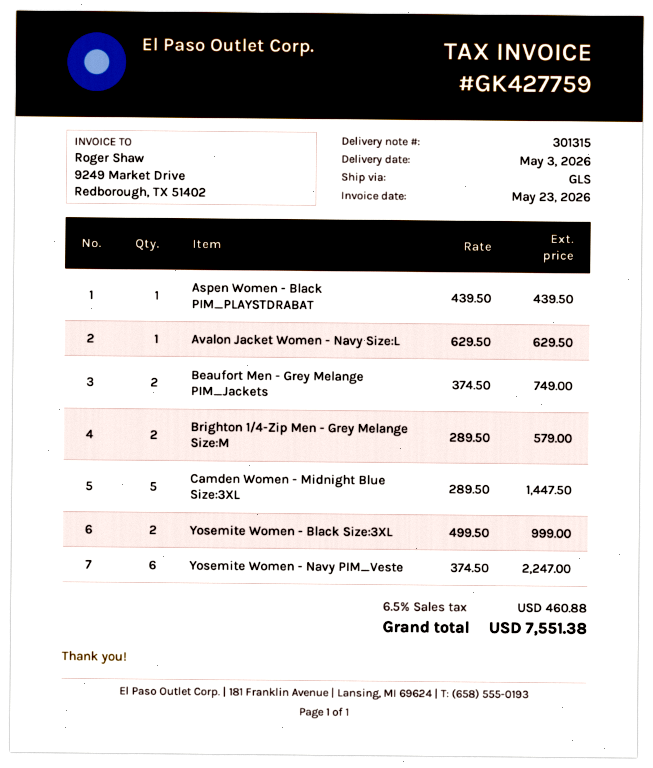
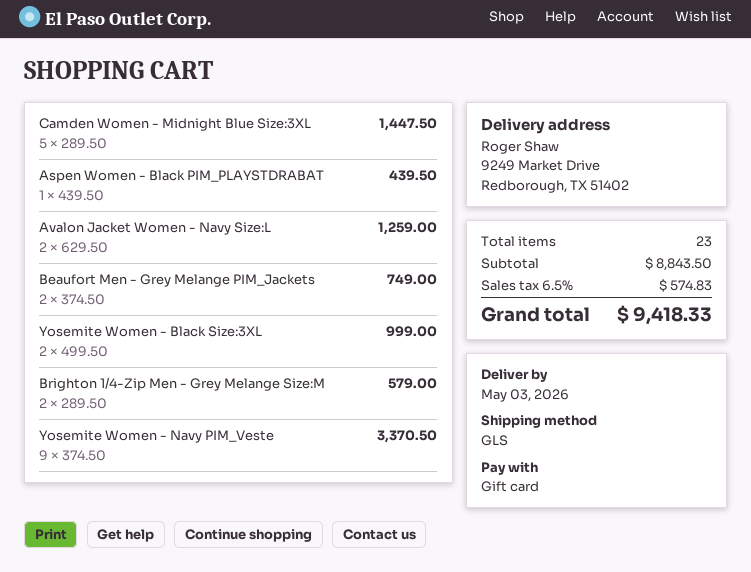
Avalon Jacket Women - Navy Size:L: 1 x 629.50 = 629.50 -> 2 x 629.50 = 1259.00
Yosemite Women - Navy PIM_Veste: 6 x 374.50 = 2247.00 -> 9 x 374.50 = 3370.50
tax: 6.5% = 460.88 -> 6.5% = 574.83
total: 7551.38 -> 9418.33

